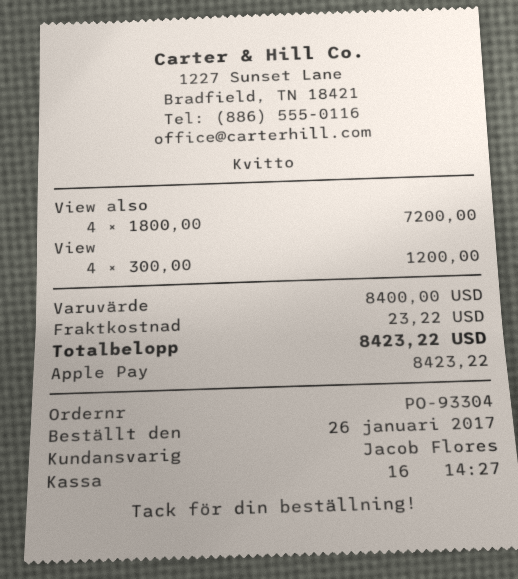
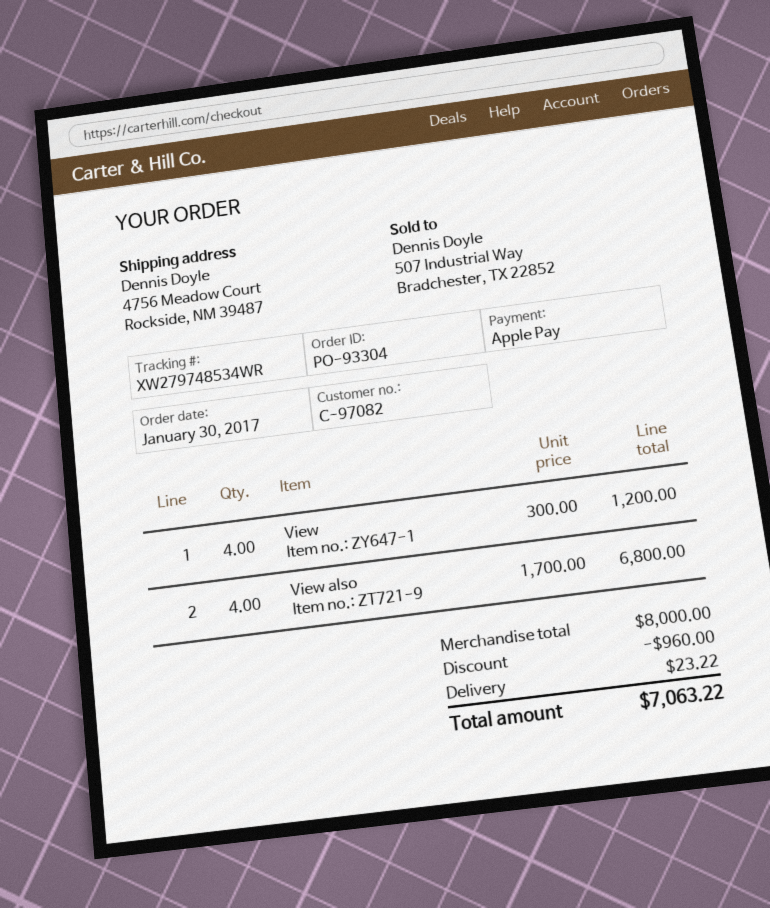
order date: 2017-01-26 -> 2017-01-30
View also: 4 x 1800.00 = 7200.00 -> 4 x 1700.00 = 6800.00
subtotal: 8400.00 -> 8000.00
discount: none -> 960.00
total: 8423.22 -> 7063.22

